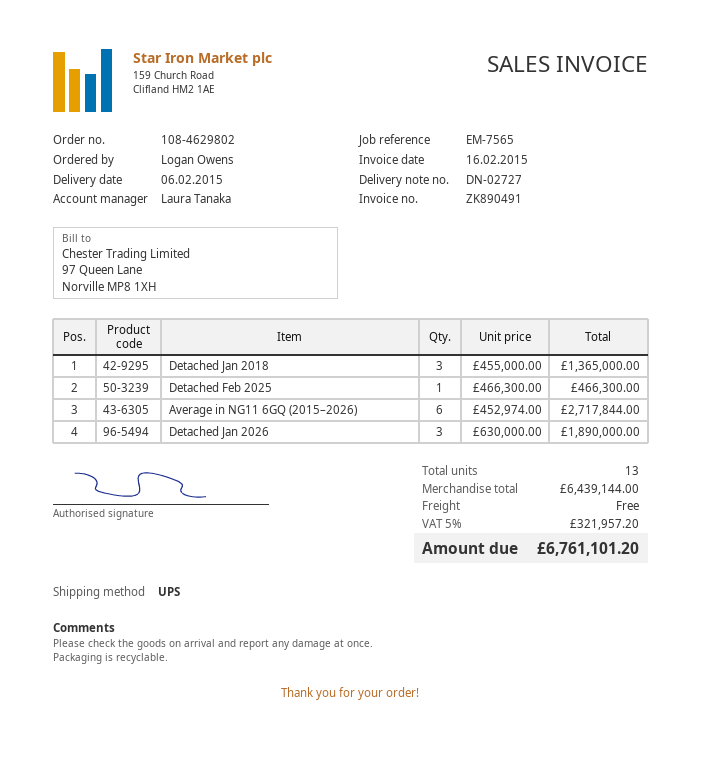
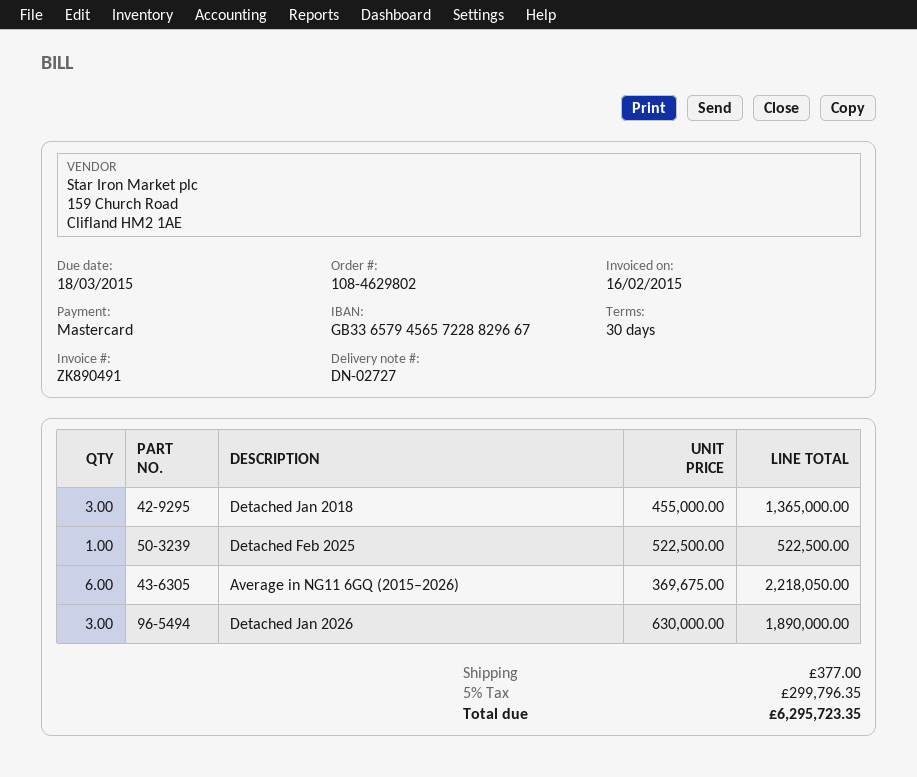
Detached Feb 2025: 1 x 466300.00 = 466300.00 -> 1 x 522500.00 = 522500.00
Average in NG11 6GQ (2015–2026): 6 x 452974.00 = 2717844.00 -> 6 x 369675.00 = 2218050.00
shipping: 0.00 -> 377.00
tax: 5% = 321957.20 -> 5% = 299796.35
total: 6761101.20 -> 6295723.35

